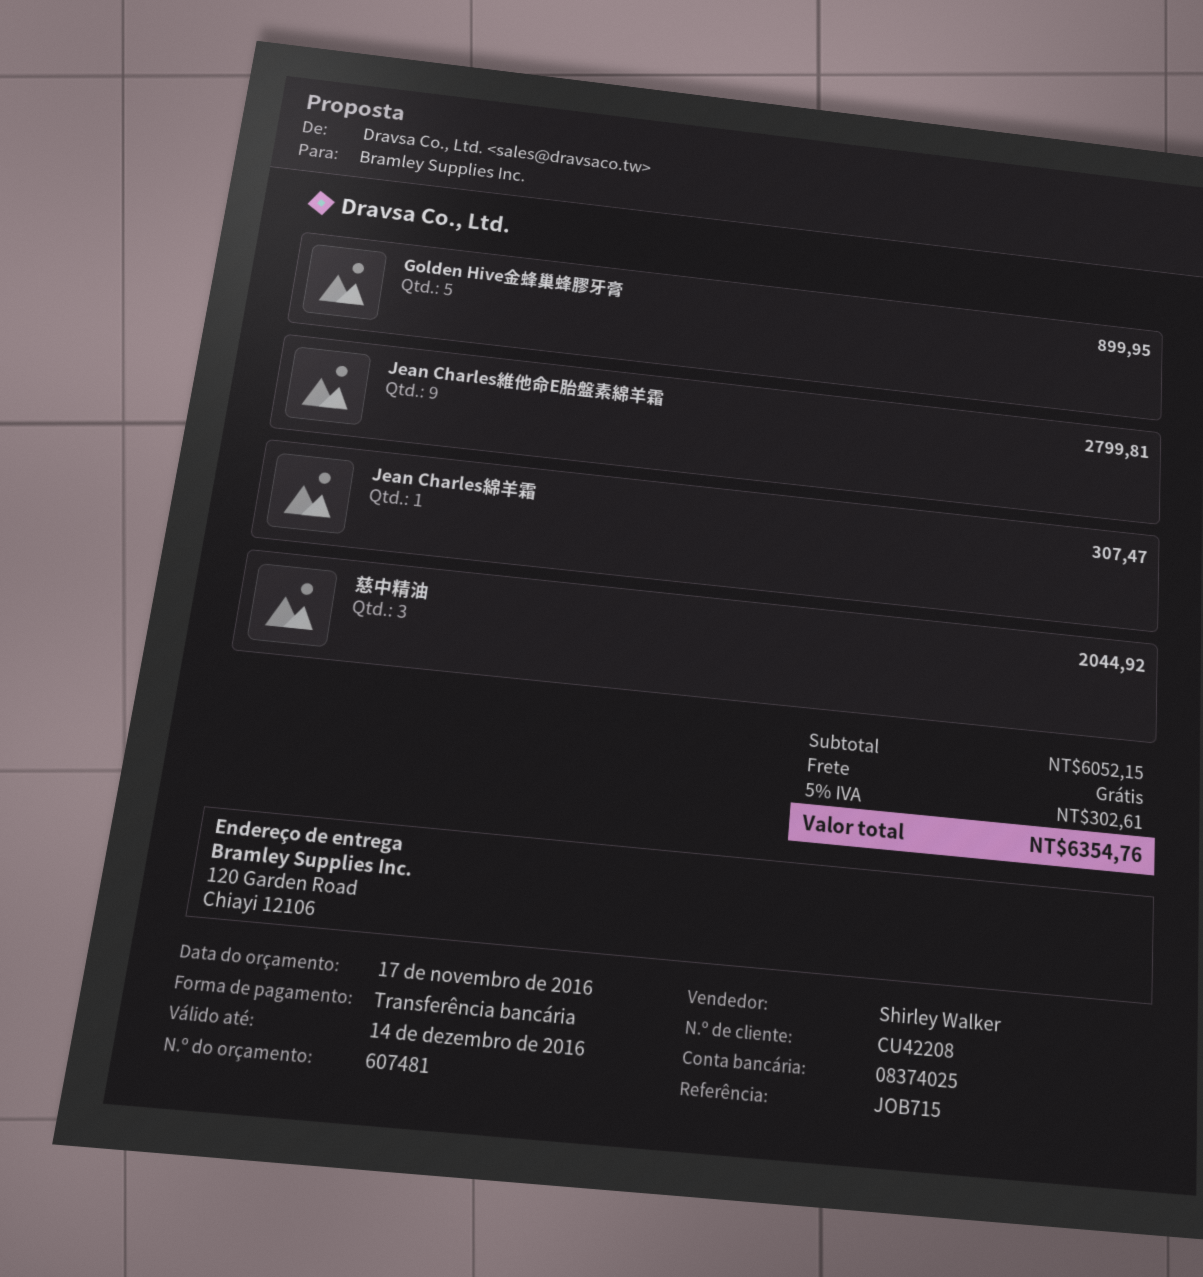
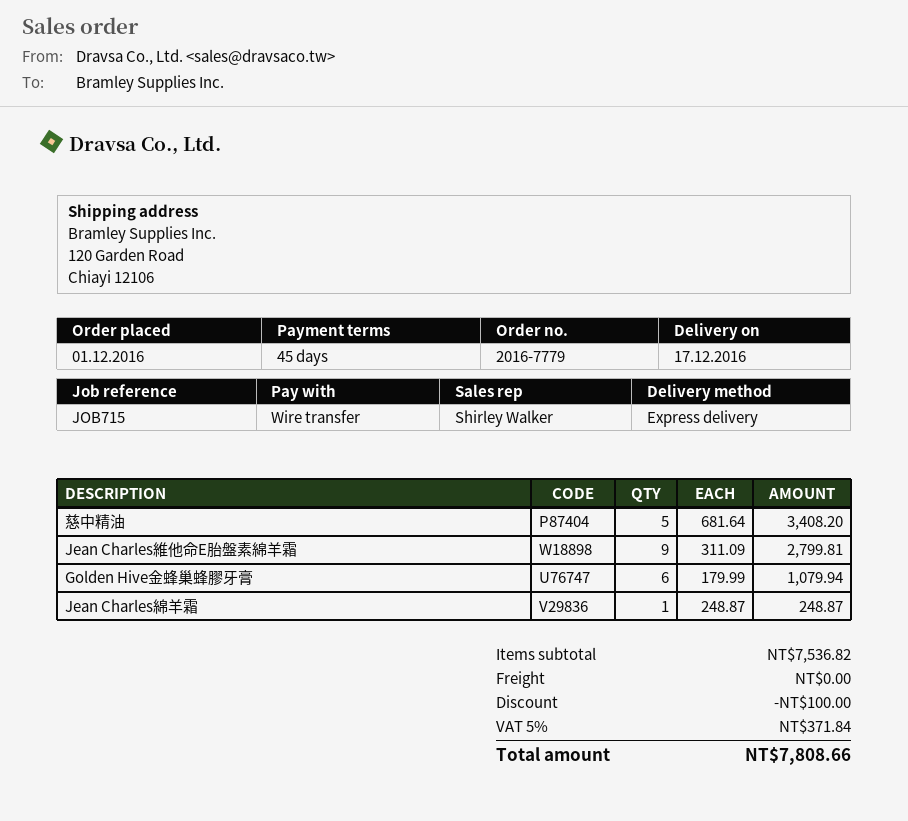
Golden Hive金蜂巢蜂膠牙膏: 5 for 899.95 -> 6 for 1079.94
Jean Charles綿羊霜: 1 for 307.47 -> 1 for 248.87
慈中精油: 3 for 2044.92 -> 5 for 3408.20
subtotal: 6052.15 -> 7536.82
discount: none -> 100.00
tax: 5% = 302.61 -> 5% = 371.84
total: 6354.76 -> 7808.66

